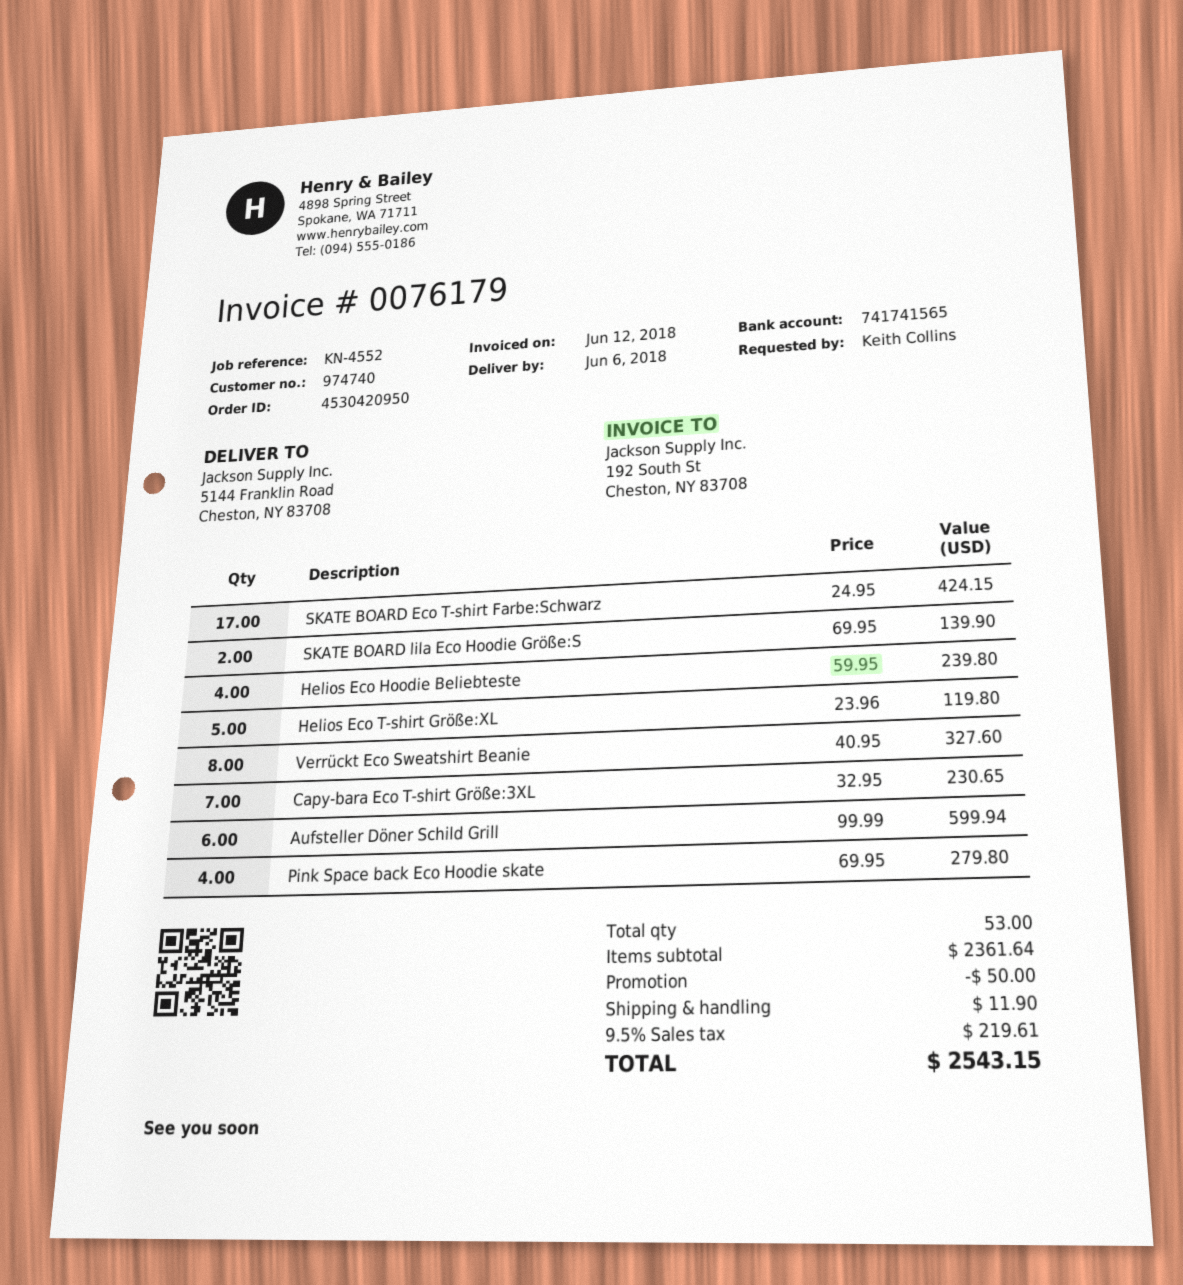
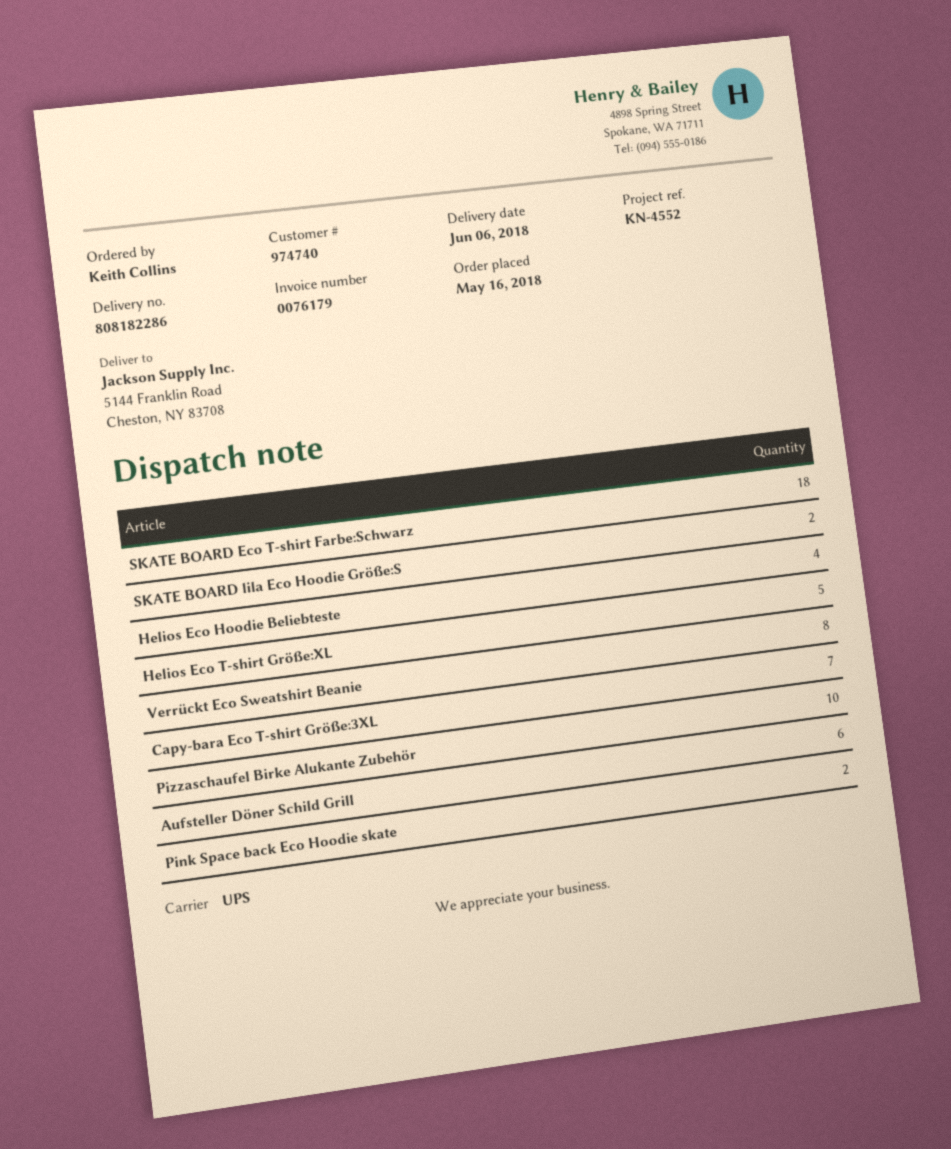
SKATE BOARD Eco T-shirt Farbe:Schwarz: 17 -> 18
Pink Space back Eco Hoodie skate: 4 -> 2
Pizzaschaufel Birke Alukante Zubehör: none -> 10

